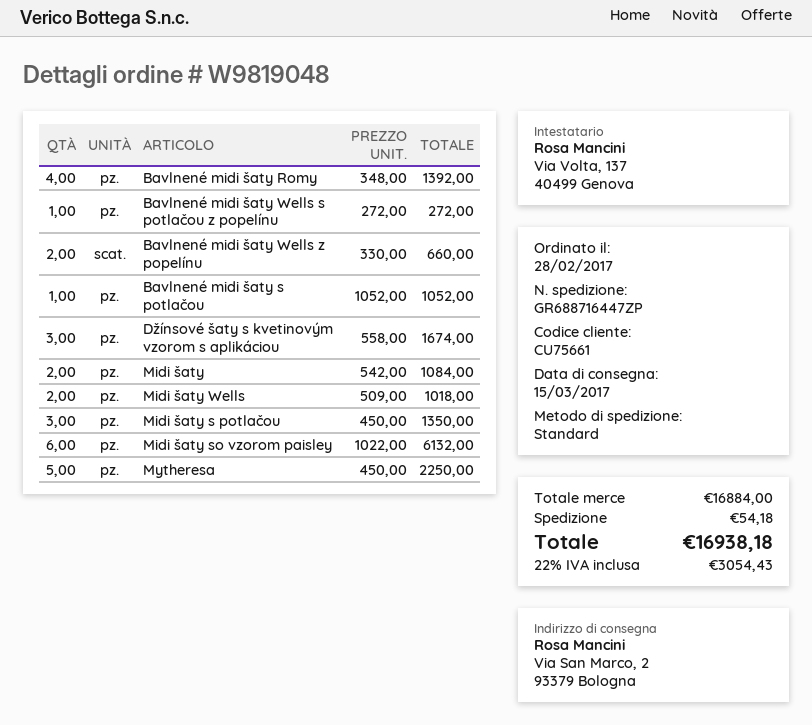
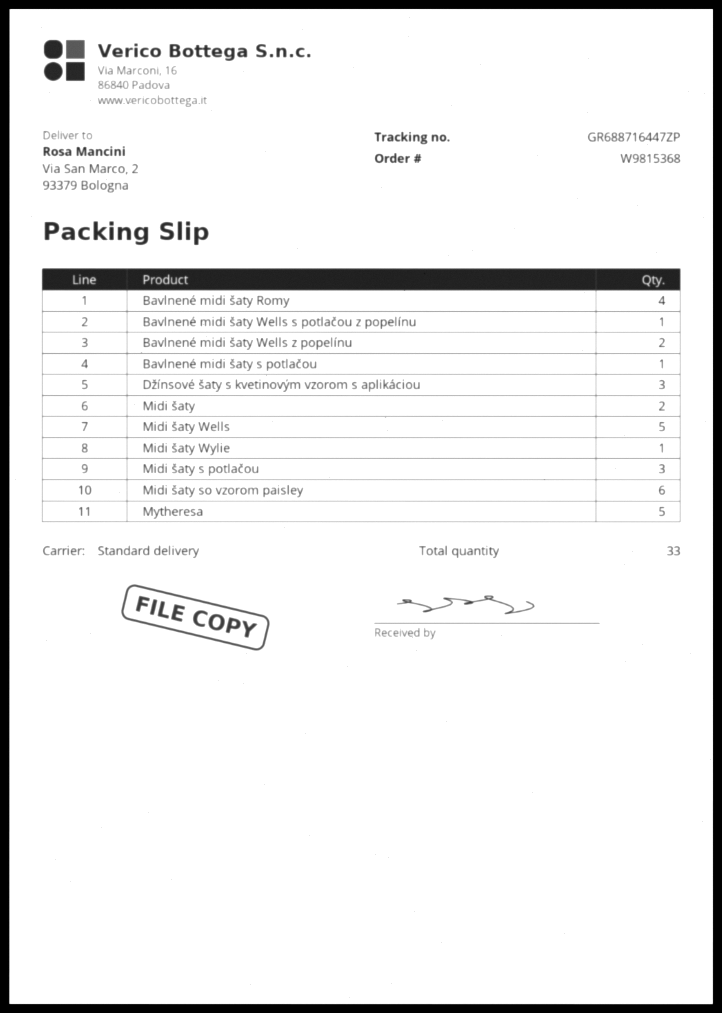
order number: W9819048 -> W9815368
Midi šaty Wells: 2 -> 5
Midi šaty Wylie: none -> 1

